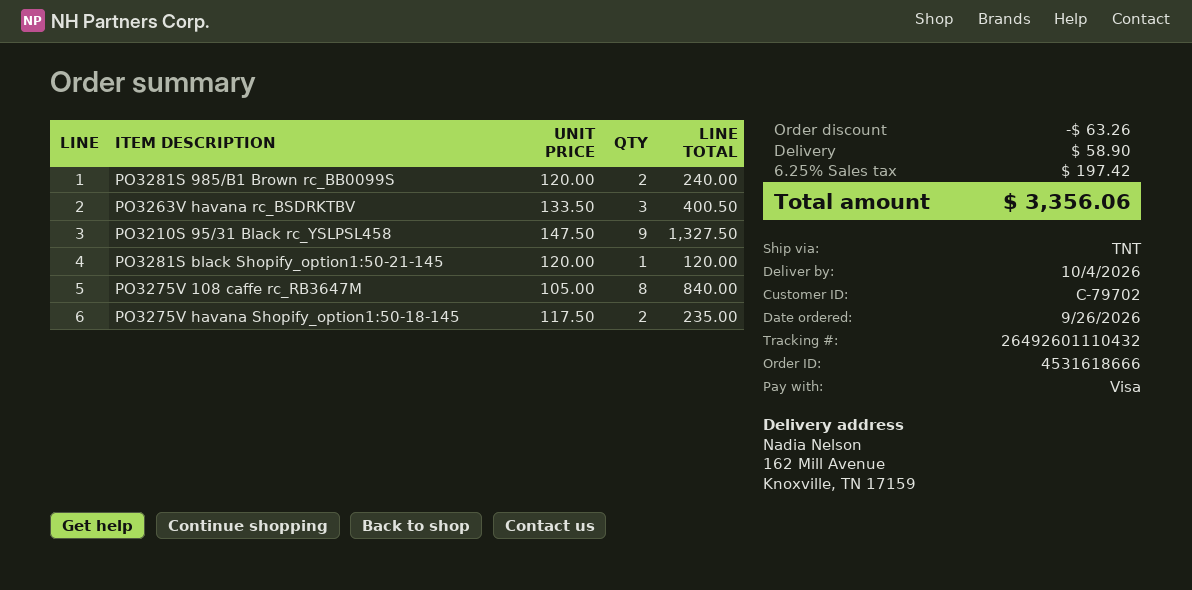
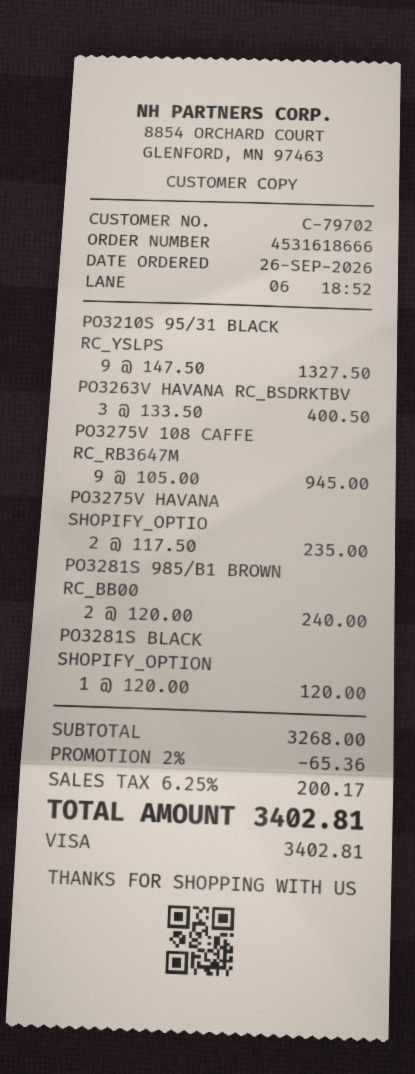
PO3275V 108 caffe rc_RB3647M: 8 x 105.00 = 840.00 -> 9 x 105.00 = 945.00
discount: 63.26 -> 65.36
shipping: 58.90 -> none
tax: 6.25% = 197.42 -> 6.25% = 200.17
total: 3356.06 -> 3402.81

